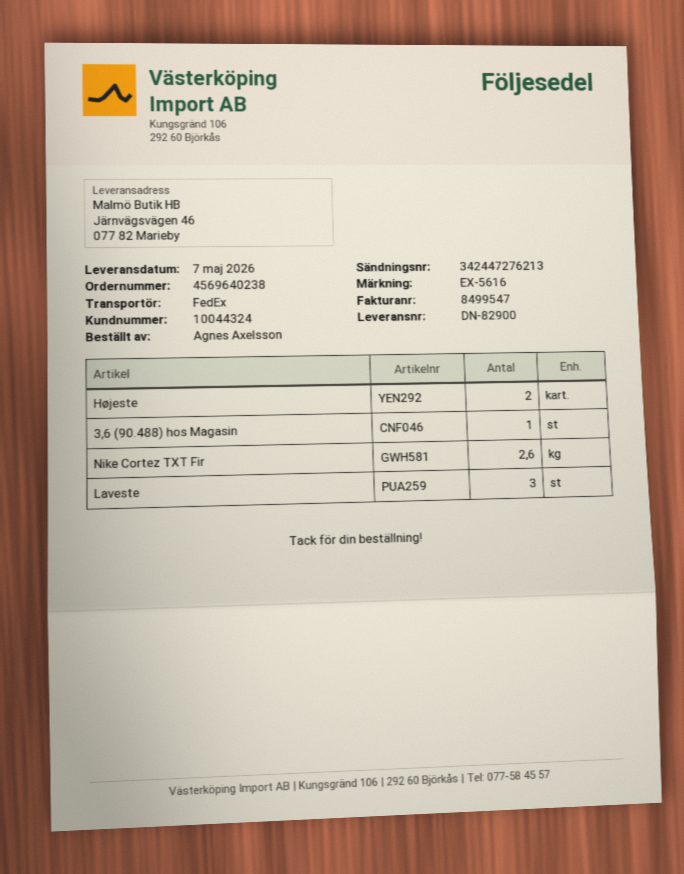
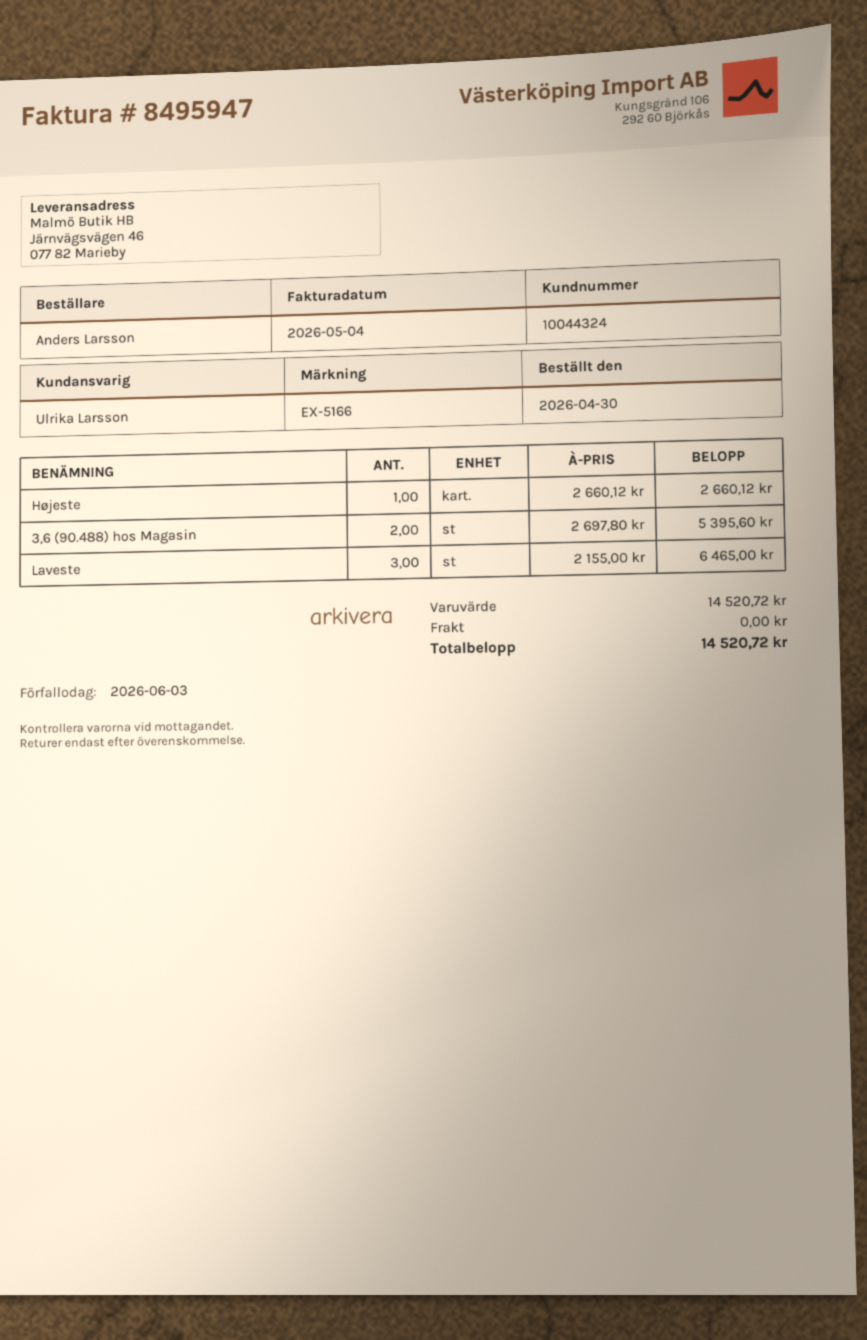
invoice number: 8499547 -> 8495947
reference: EX-5616 -> EX-5166
ordered by: Agnes Axelsson -> Anders Larsson
Højeste: 2 -> 1
3,6 (90.488) hos Magasin: 1 -> 2
Nike Cortez TXT Fir: 2.6 -> none

